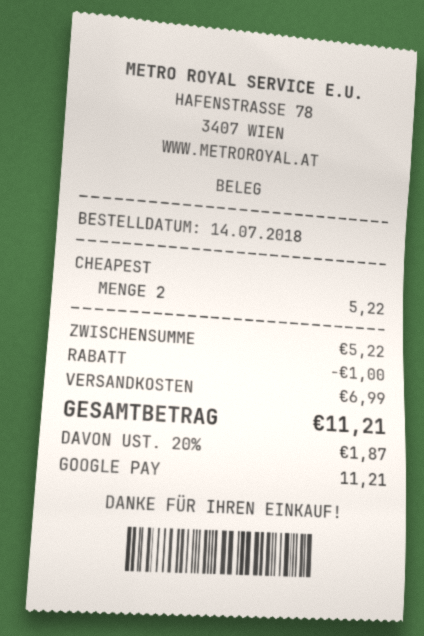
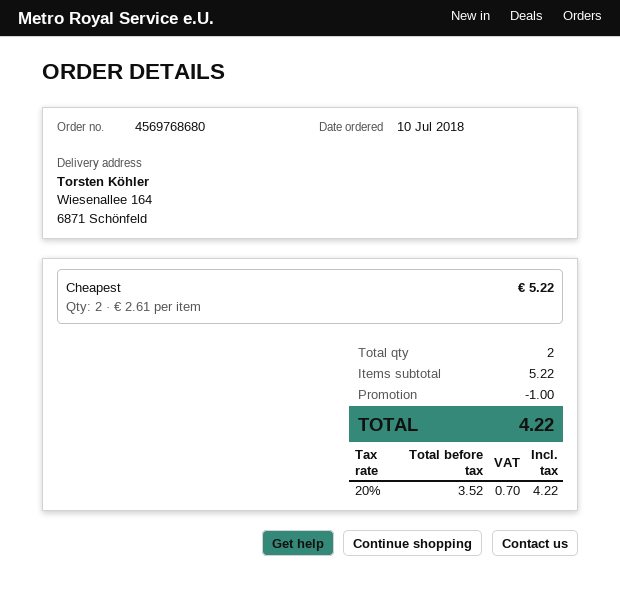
order date: 2018-07-14 -> 2018-07-10
shipping: 6.99 -> none
tax: 20% = 1.87 -> 20% = 0.70
total: 11.21 -> 4.22

